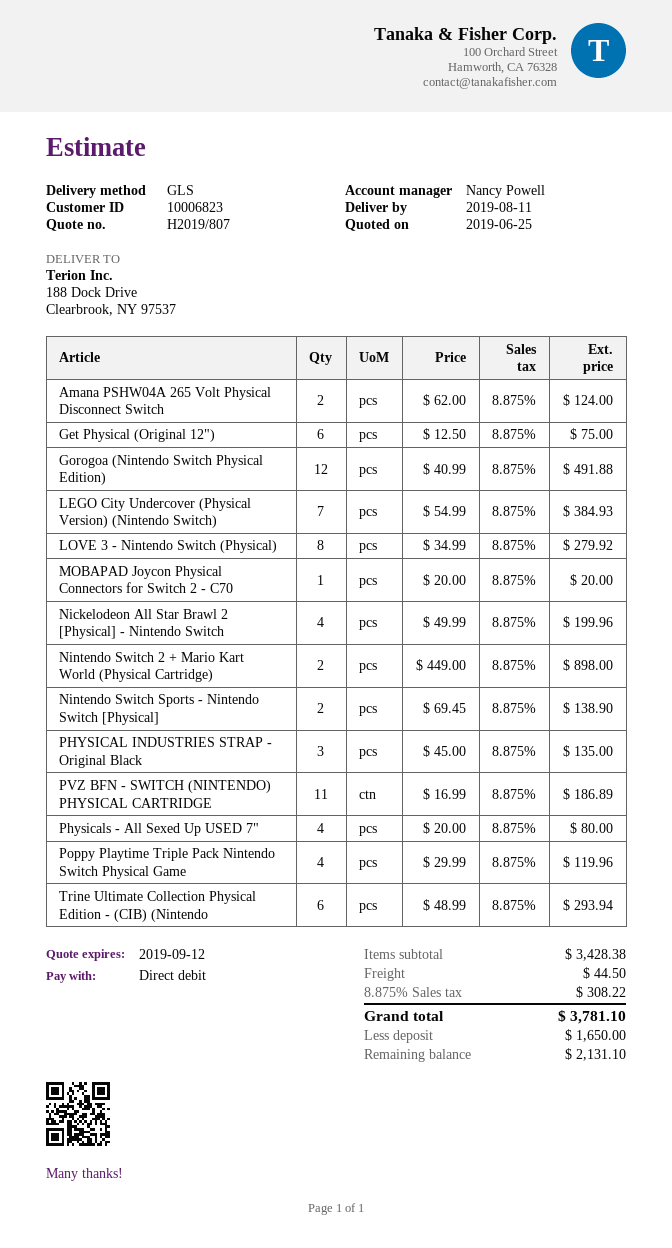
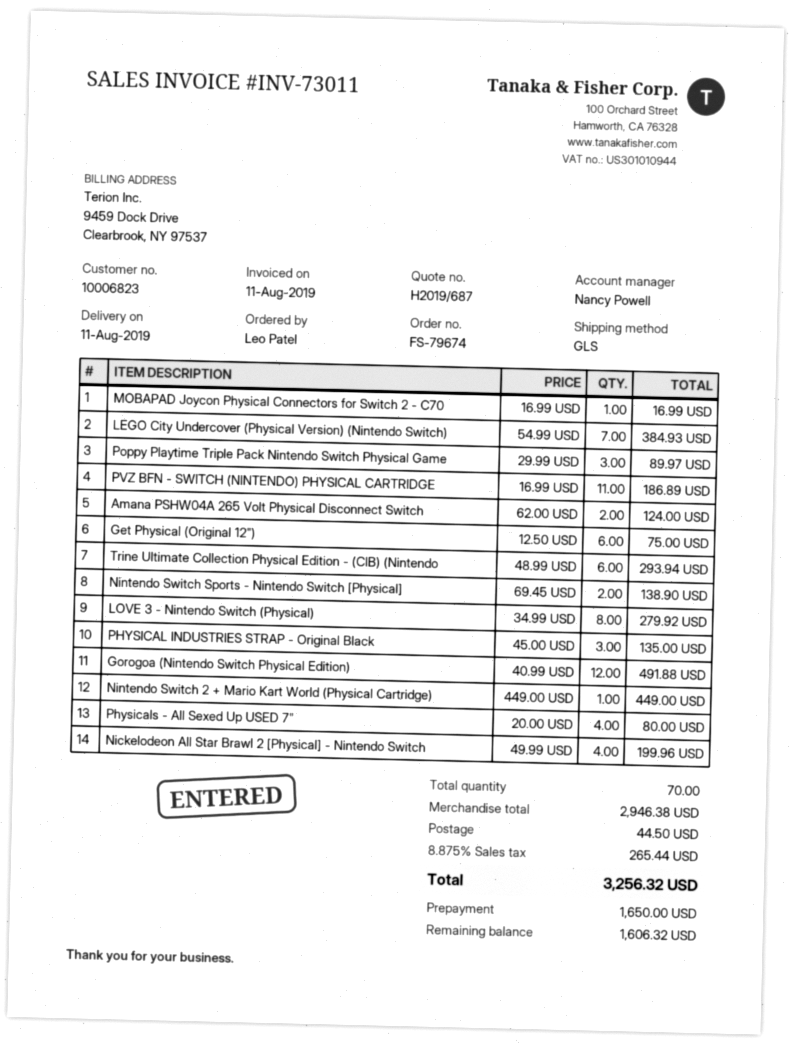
quote number: H2019/807 -> H2019/687
MOBAPAD Joycon Physical Connectors for Switch 2 - C70: 1 x 20.00 = 20.00 -> 1 x 16.99 = 16.99
Nintendo Switch 2 + Mario Kart World (Physical Cartridge): 2 x 449.00 = 898.00 -> 1 x 449.00 = 449.00
Poppy Playtime Triple Pack Nintendo Switch Physical Game: 4 x 29.99 = 119.96 -> 3 x 29.99 = 89.97
subtotal: 3428.38 -> 2946.38
tax: 8.875% = 308.22 -> 8.875% = 265.44
total: 3781.10 -> 3256.32
balance: 2131.10 -> 1606.32

